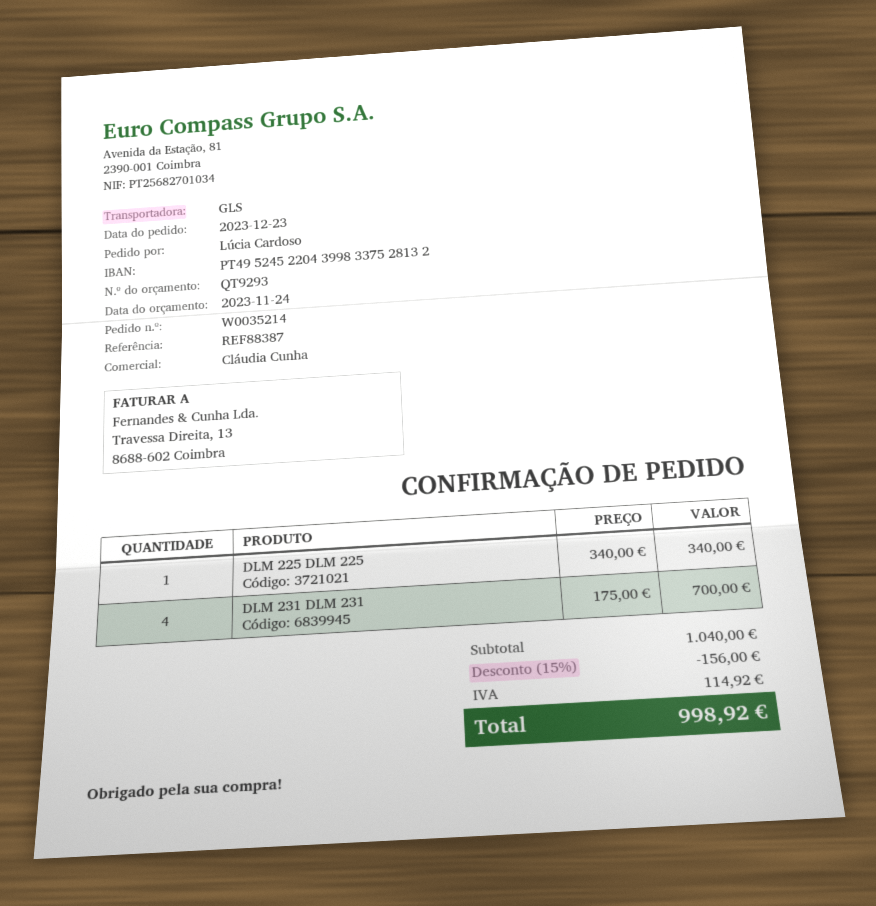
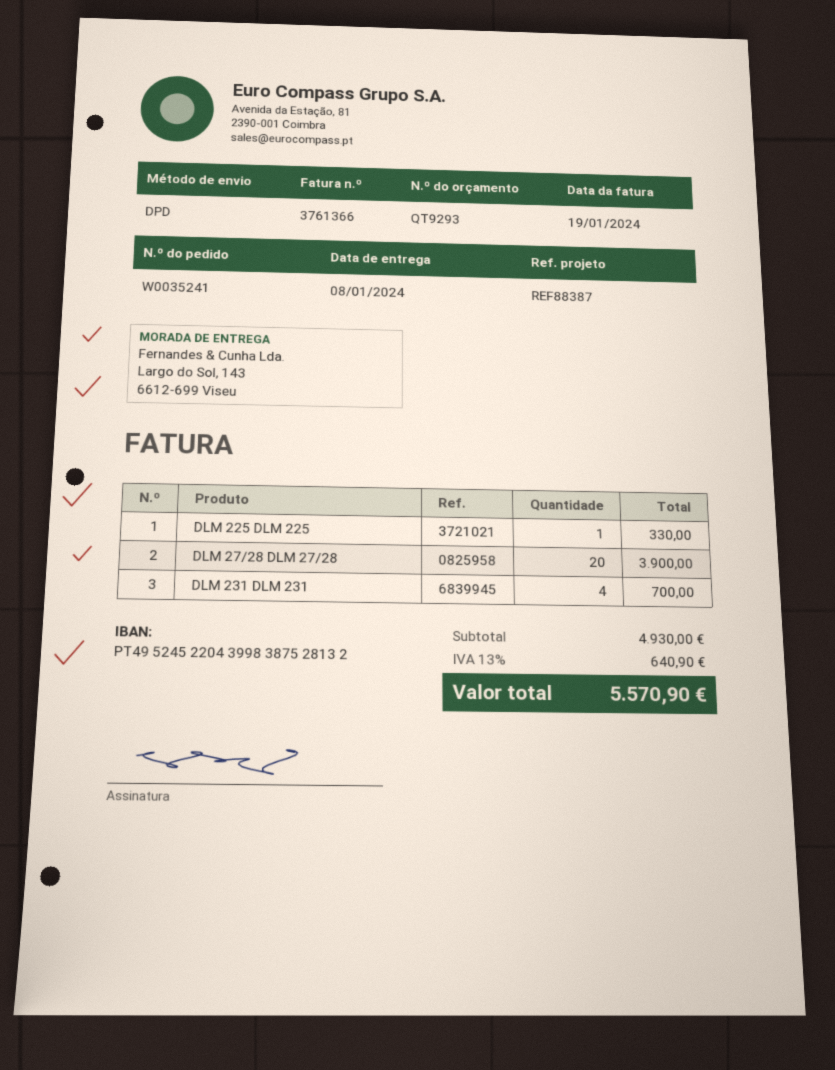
order number: W0035214 -> W0035241
bank account: PT49524522043998337528132 -> PT49524522043998387528132
shipping method: GLS -> DPD
DLM 225 DLM 225: 1 for 340.00 -> 1 for 330.00
DLM 27/28 DLM 27/28: none -> 20 for 3900.00
subtotal: 1040.00 -> 4930.00
discount: 15% = 156.00 -> none
tax: 114.92 -> 640.90
total: 998.92 -> 5570.90

